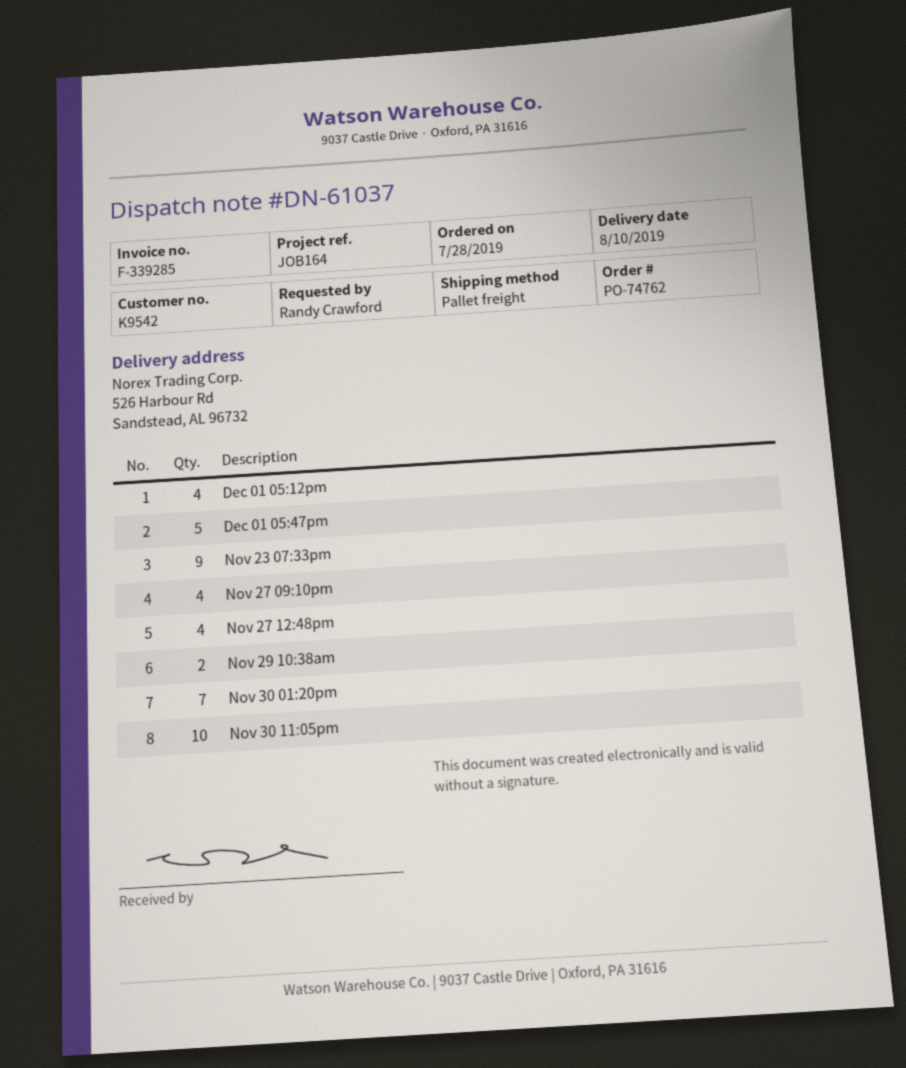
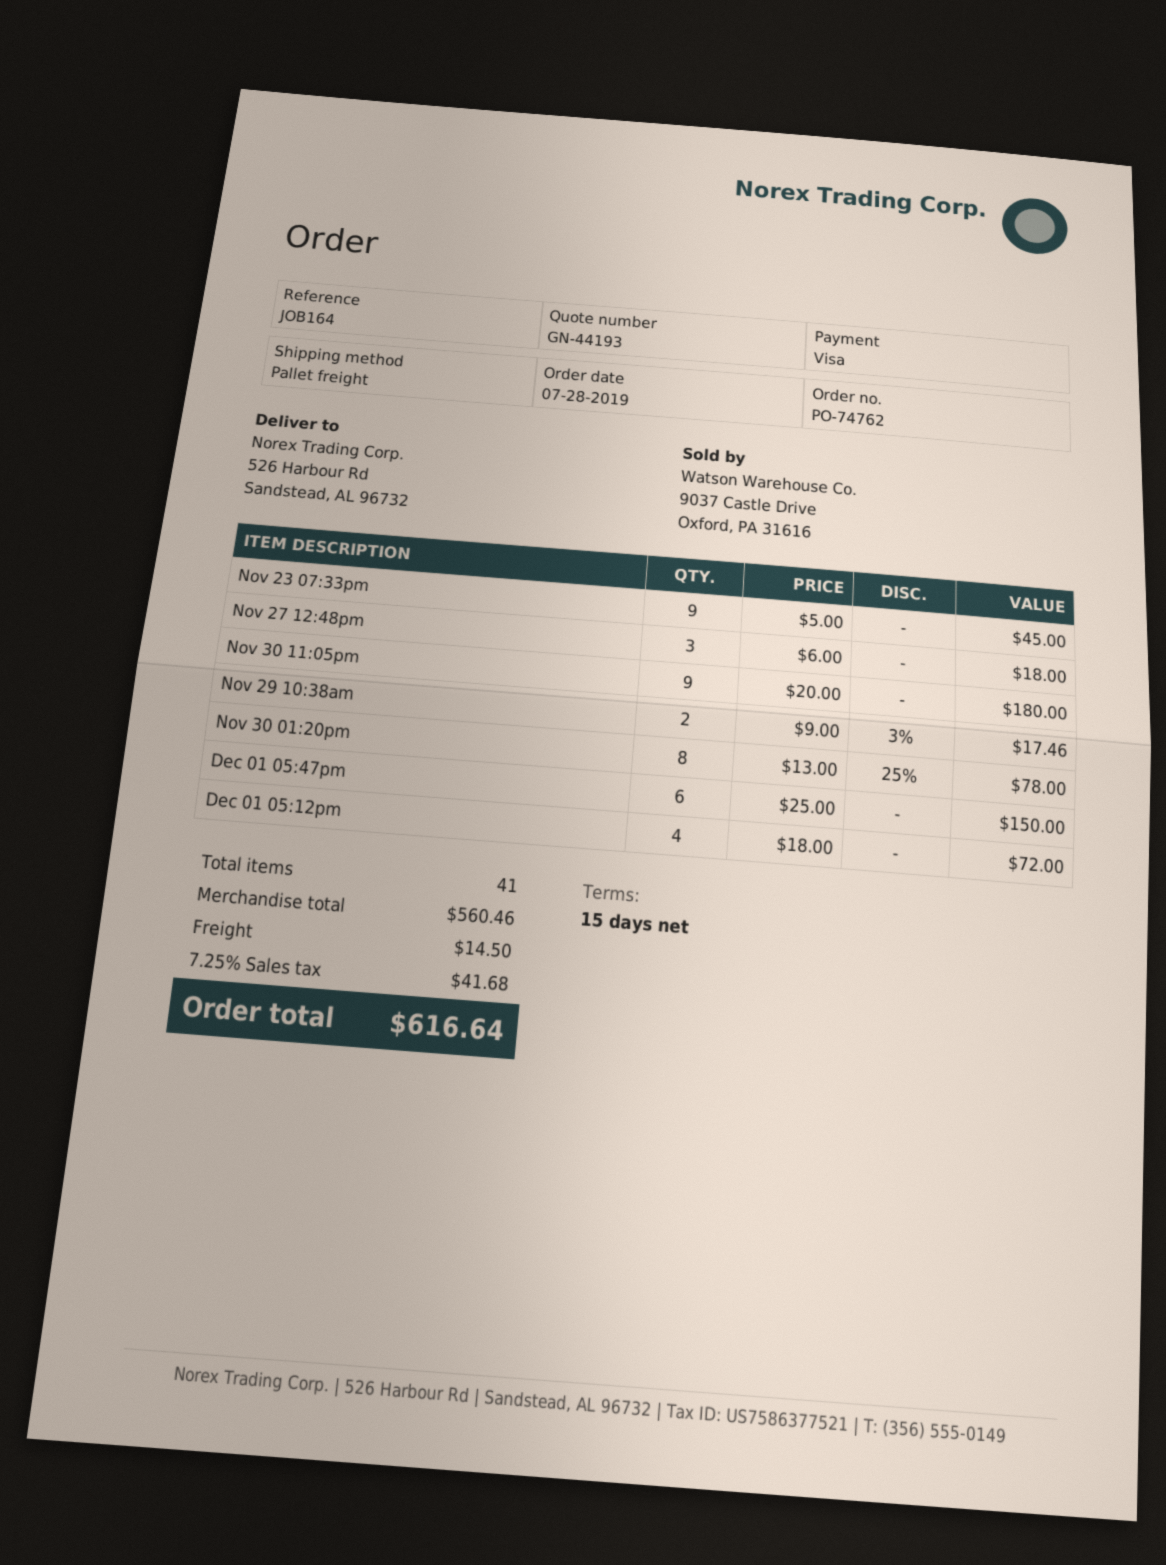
Dec 01 05:47pm: 5 -> 6
Nov 27 09:10pm: 4 -> none
Nov 27 12:48pm: 4 -> 3
Nov 30 01:20pm: 7 -> 8
Nov 30 11:05pm: 10 -> 9

